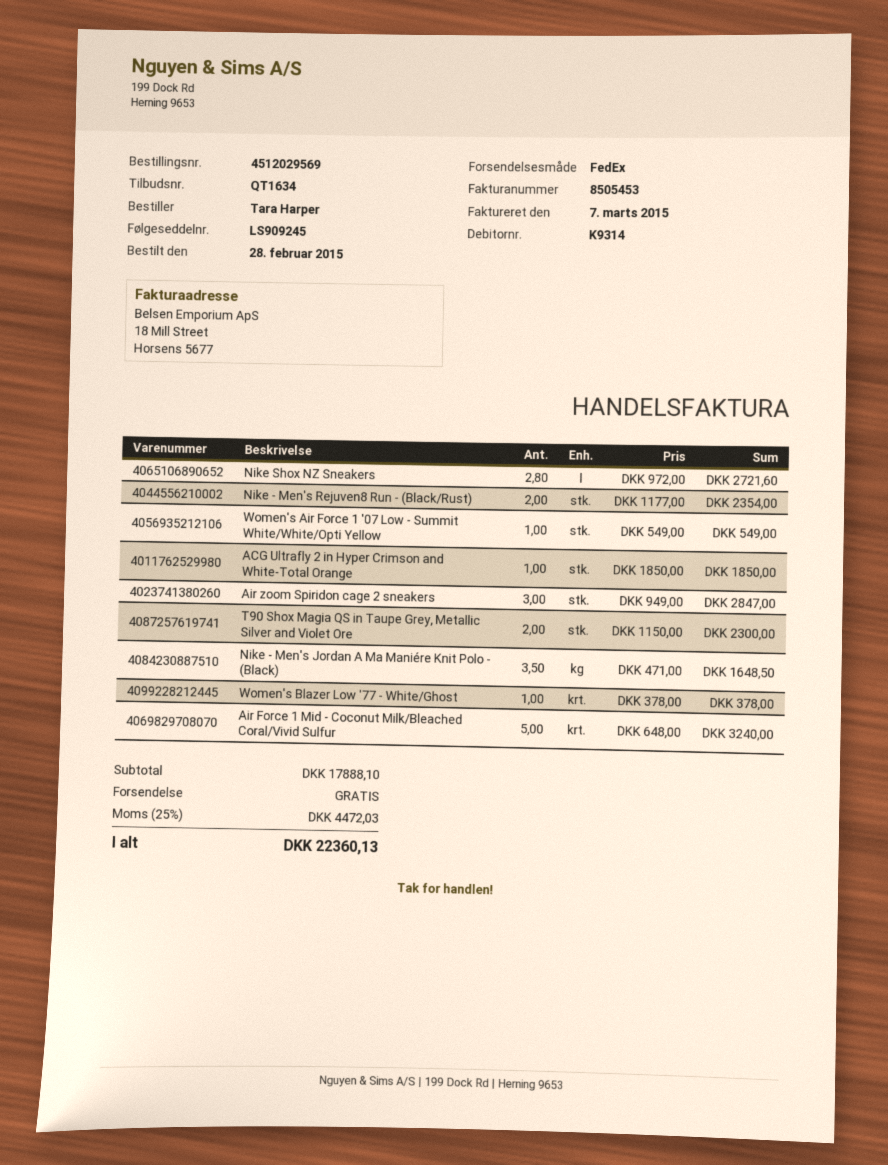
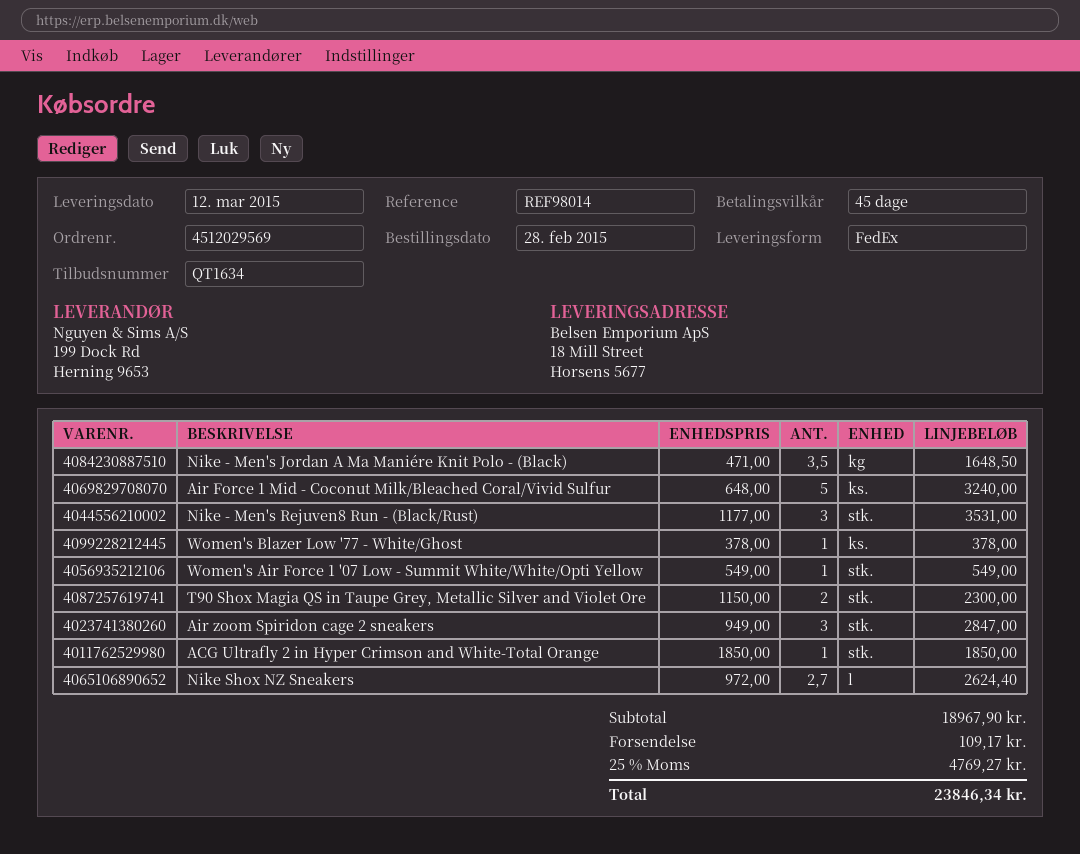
Nike Shox NZ Sneakers: 2.8 x 972.00 = 2721.60 -> 2.7 x 972.00 = 2624.40
Nike - Men's Rejuven8 Run - (Black/Rust): 2 x 1177.00 = 2354.00 -> 3 x 1177.00 = 3531.00
subtotal: 17888.10 -> 18967.90
shipping: 0.00 -> 109.17
tax: 25% = 4472.03 -> 25% = 4769.27
total: 22360.13 -> 23846.34

